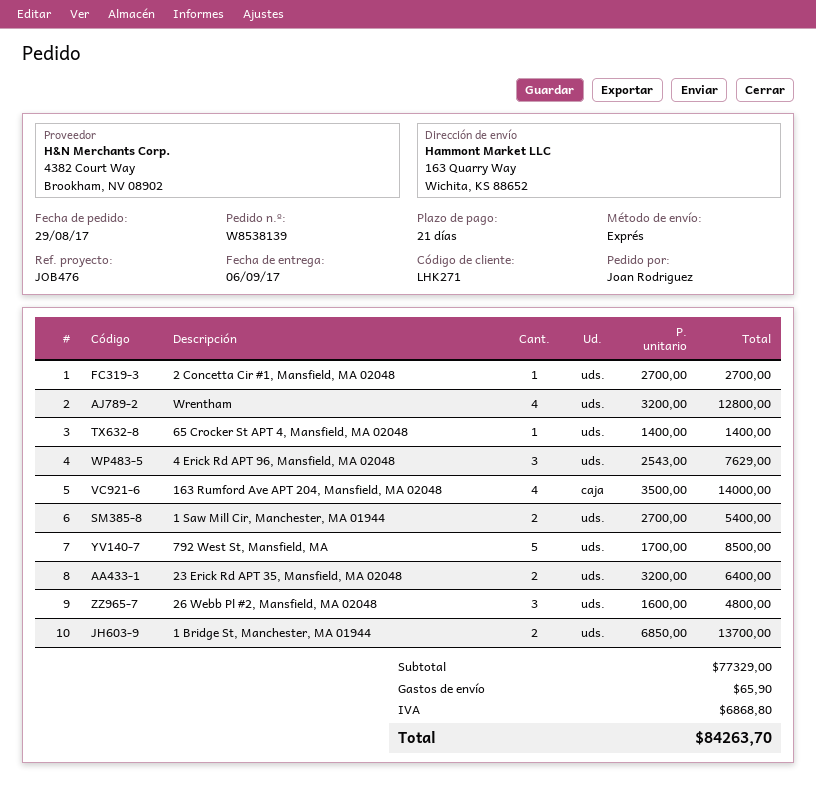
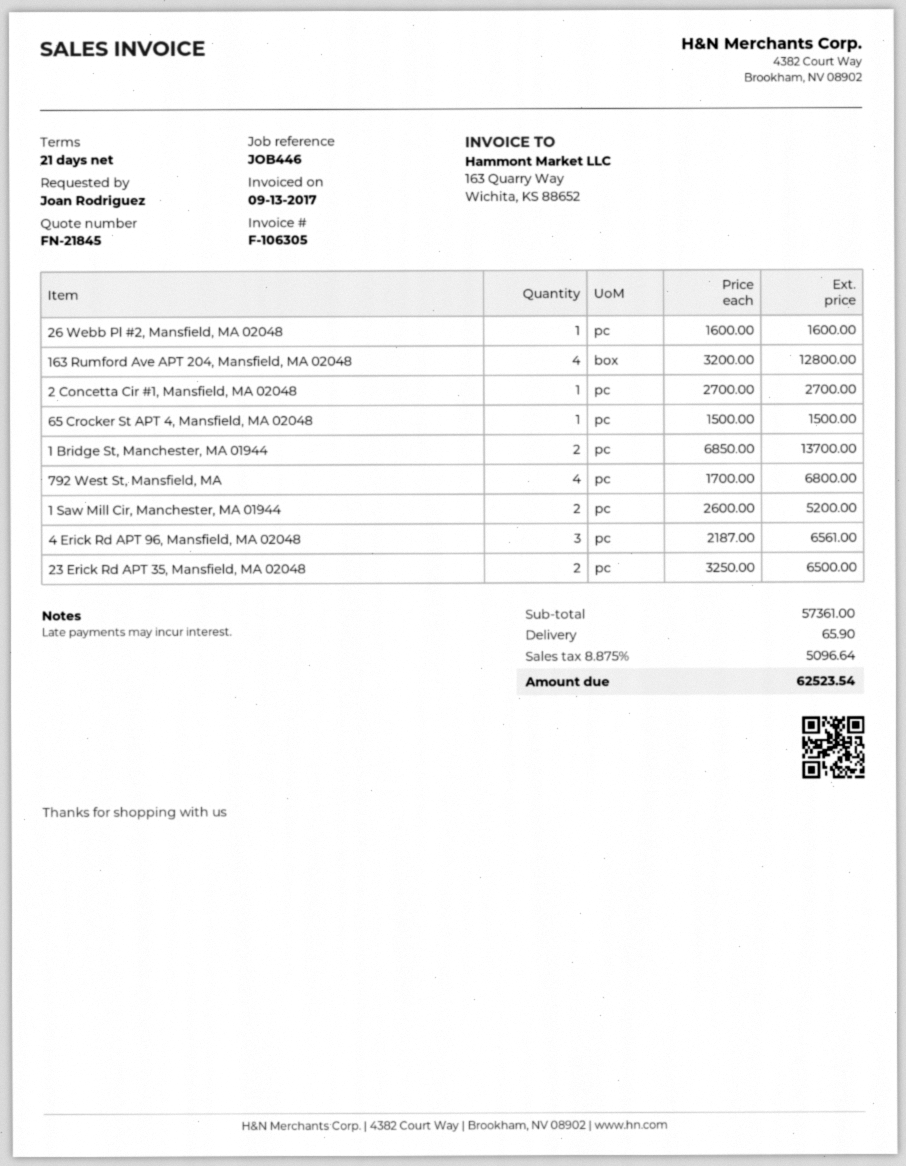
reference: JOB476 -> JOB446
Wrentham: 4 x 3200.00 = 12800.00 -> none
65 Crocker St APT 4, Mansfield, MA 02048: 1 x 1400.00 = 1400.00 -> 1 x 1500.00 = 1500.00
4 Erick Rd APT 96, Mansfield, MA 02048: 3 x 2543.00 = 7629.00 -> 3 x 2187.00 = 6561.00
163 Rumford Ave APT 204, Mansfield, MA 02048: 4 x 3500.00 = 14000.00 -> 4 x 3200.00 = 12800.00
1 Saw Mill Cir, Manchester, MA 01944: 2 x 2700.00 = 5400.00 -> 2 x 2600.00 = 5200.00
792 West St, Mansfield, MA: 5 x 1700.00 = 8500.00 -> 4 x 1700.00 = 6800.00
23 Erick Rd APT 35, Mansfield, MA 02048: 2 x 3200.00 = 6400.00 -> 2 x 3250.00 = 6500.00
26 Webb Pl #2, Mansfield, MA 02048: 3 x 1600.00 = 4800.00 -> 1 x 1600.00 = 1600.00
subtotal: 77329.00 -> 57361.00
tax: 6868.80 -> 5096.64
total: 84263.70 -> 62523.54

